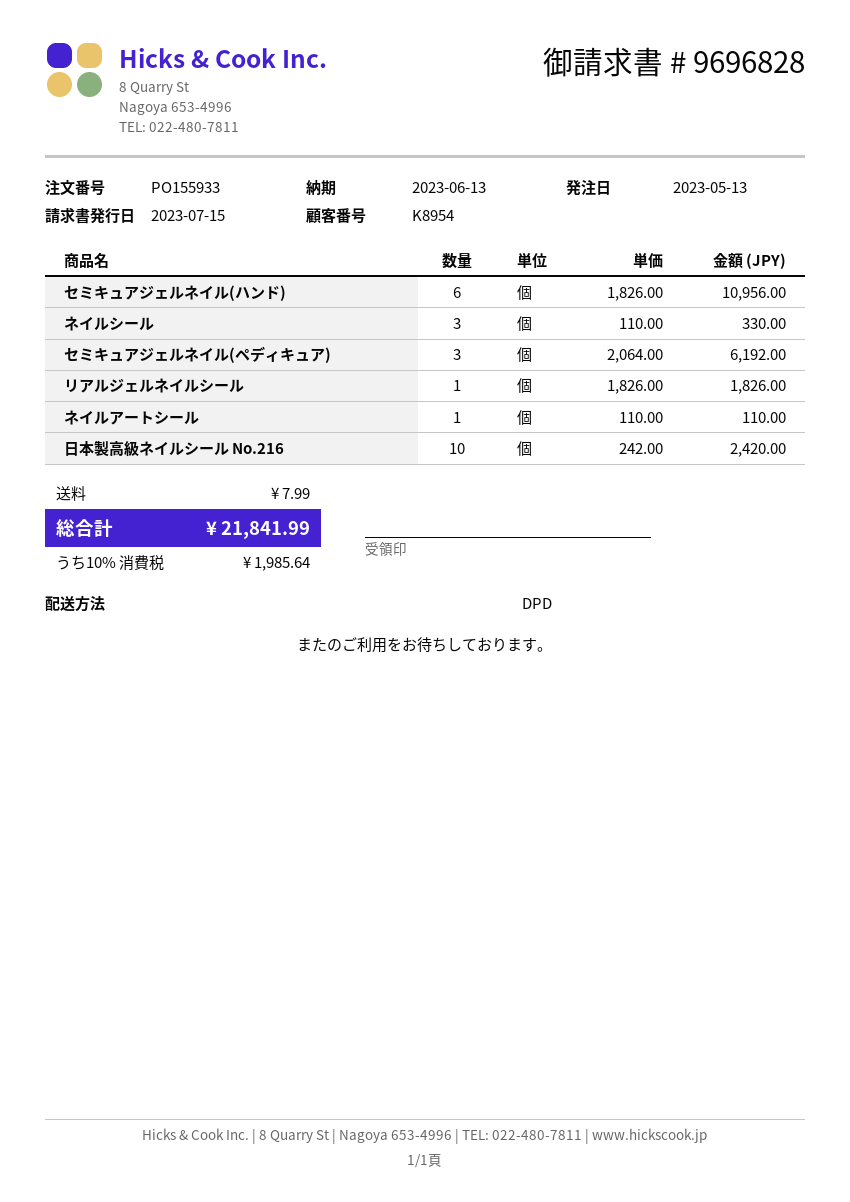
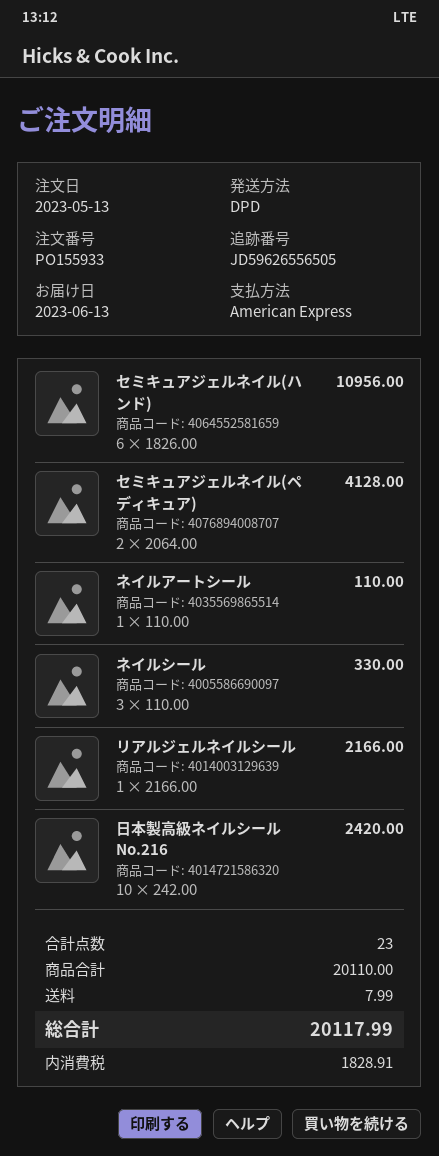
セミキュアジェルネイル(ペディキュア): 3 x 2064.00 = 6192.00 -> 2 x 2064.00 = 4128.00
リアルジェルネイルシール: 1 x 1826.00 = 1826.00 -> 1 x 2166.00 = 2166.00
tax: 1985.64 -> 1828.91
total: 21841.99 -> 20117.99

